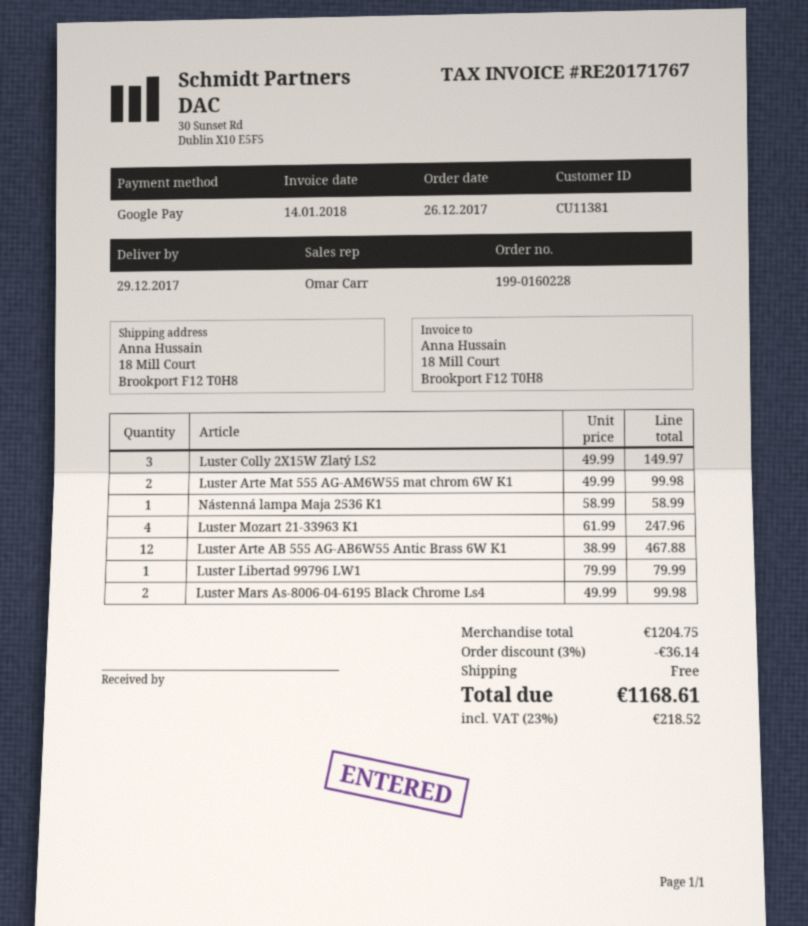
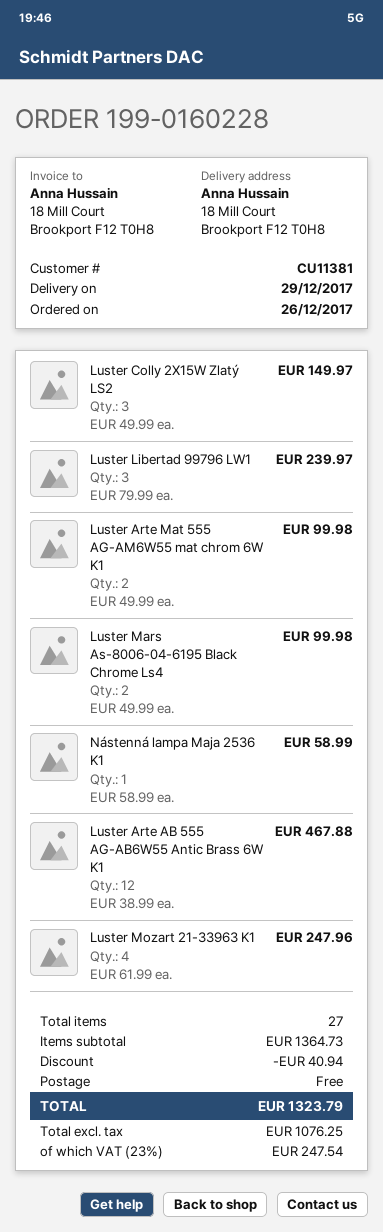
Luster Libertad 99796 LW1: 1 x 79.99 = 79.99 -> 3 x 79.99 = 239.97
subtotal: 1204.75 -> 1364.73
discount: 36.14 -> 40.94
tax: 23% = 218.52 -> 23% = 247.54
total: 1168.61 -> 1323.79

